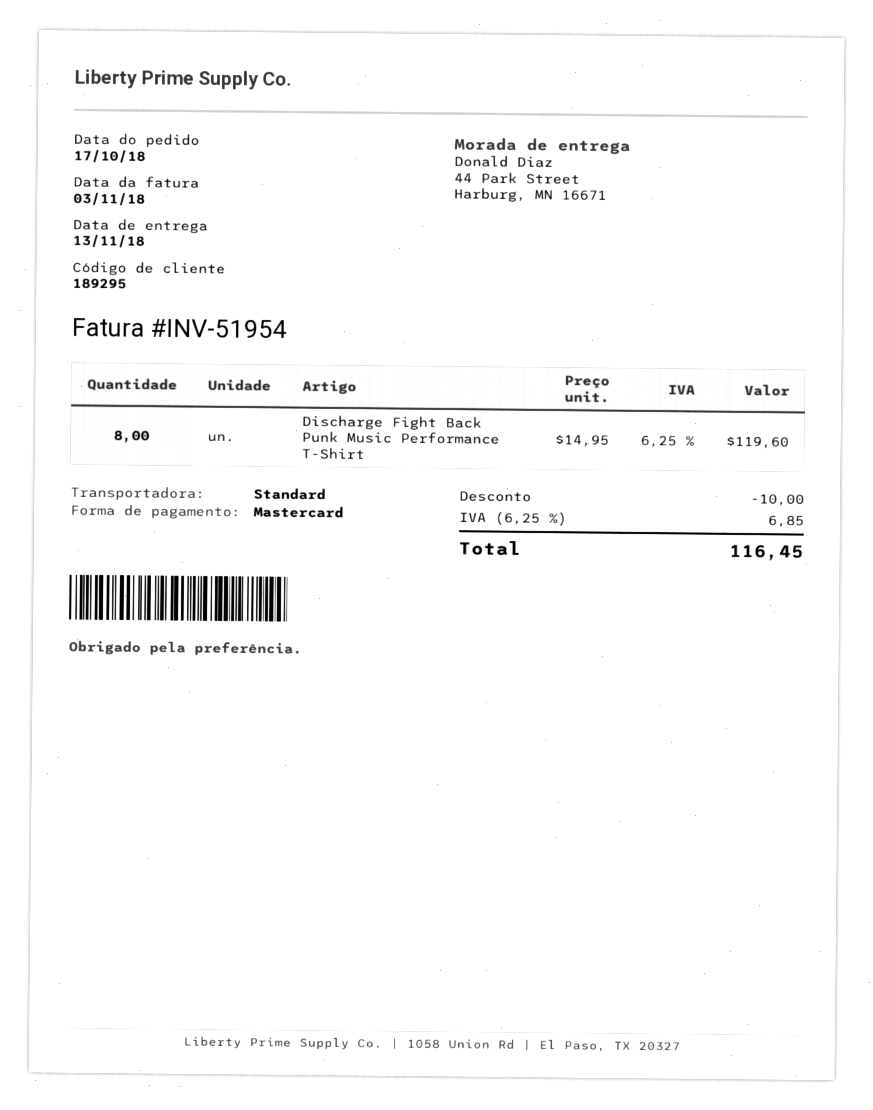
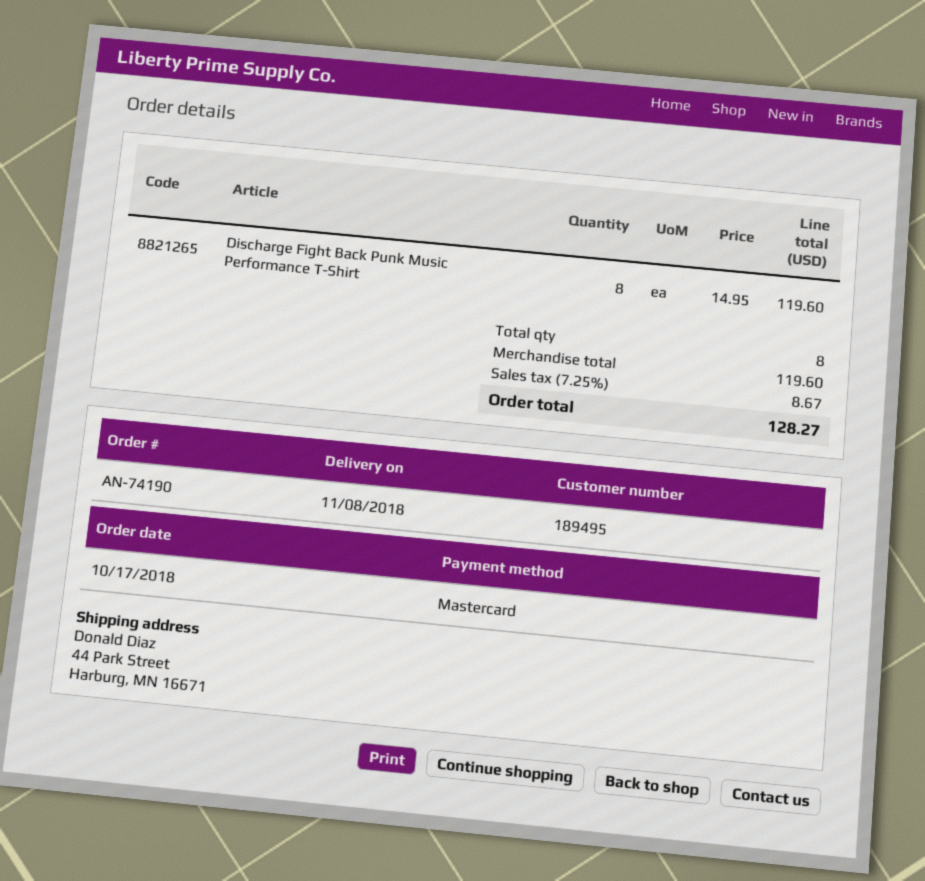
delivery date: 2018-11-13 -> 2018-11-08
customer number: 189295 -> 189495
discount: 10.00 -> none
tax: 6.25% = 6.85 -> 7.25% = 8.67
total: 116.45 -> 128.27

